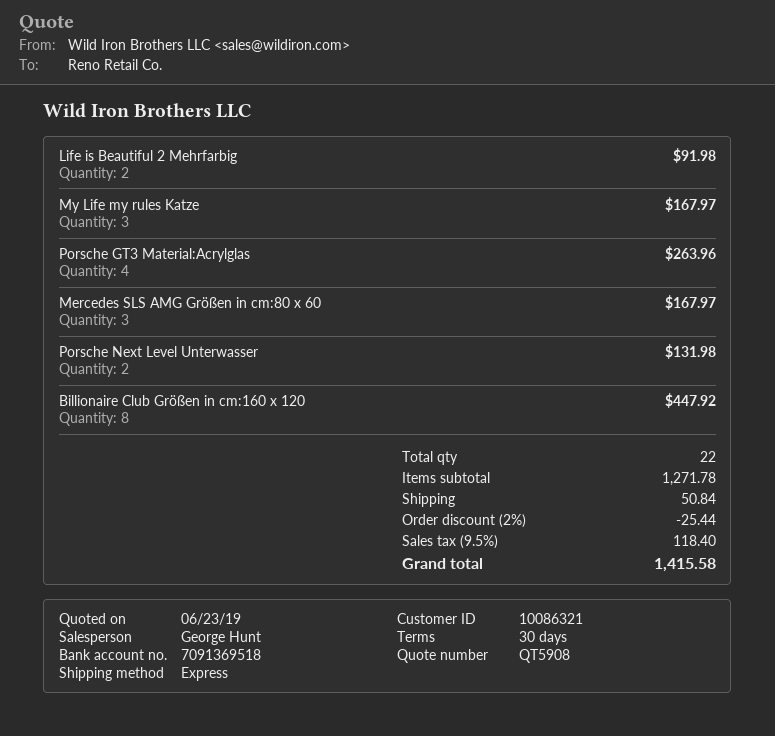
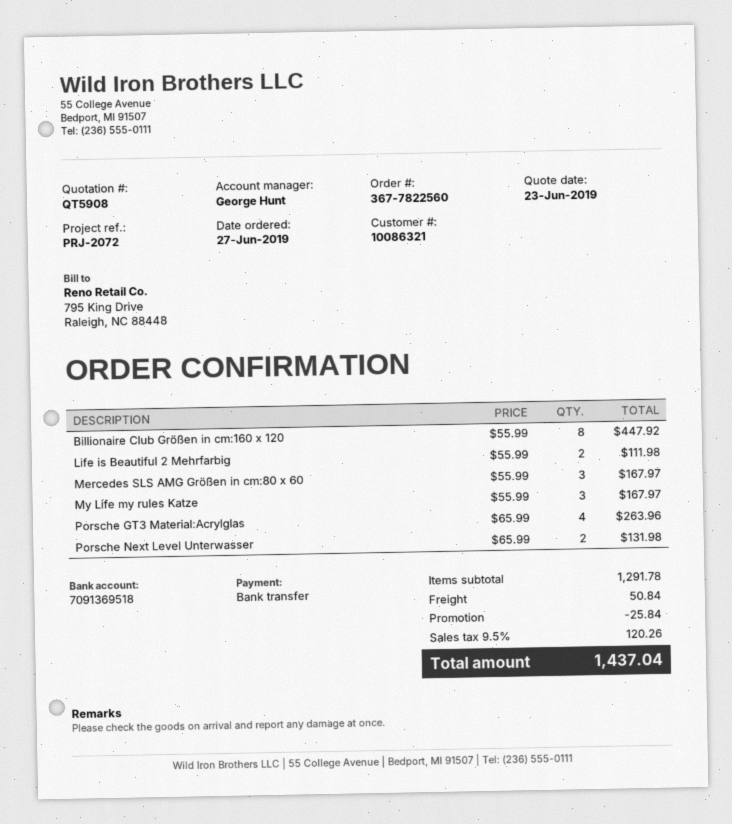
Life is Beautiful 2 Mehrfarbig: 2 for 91.98 -> 2 for 111.98
subtotal: 1271.78 -> 1291.78
discount: 25.44 -> 25.84
tax: 9.5% = 118.40 -> 9.5% = 120.26
total: 1415.58 -> 1437.04

